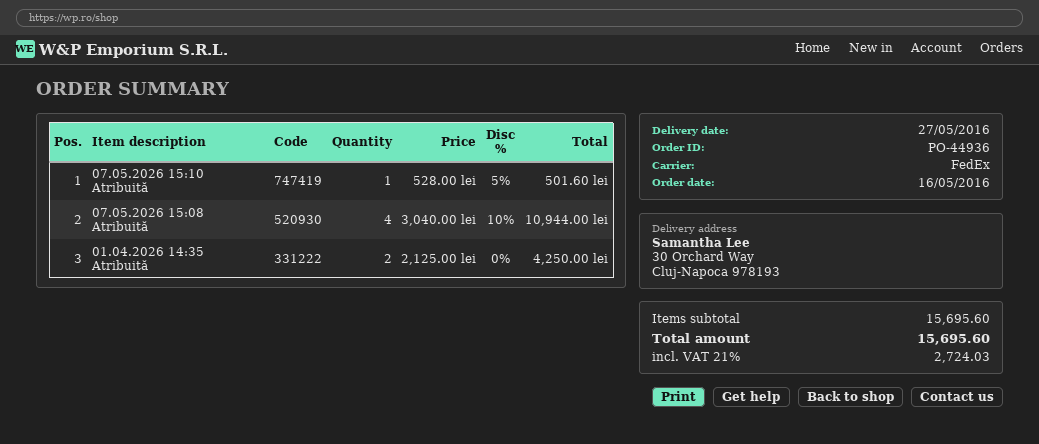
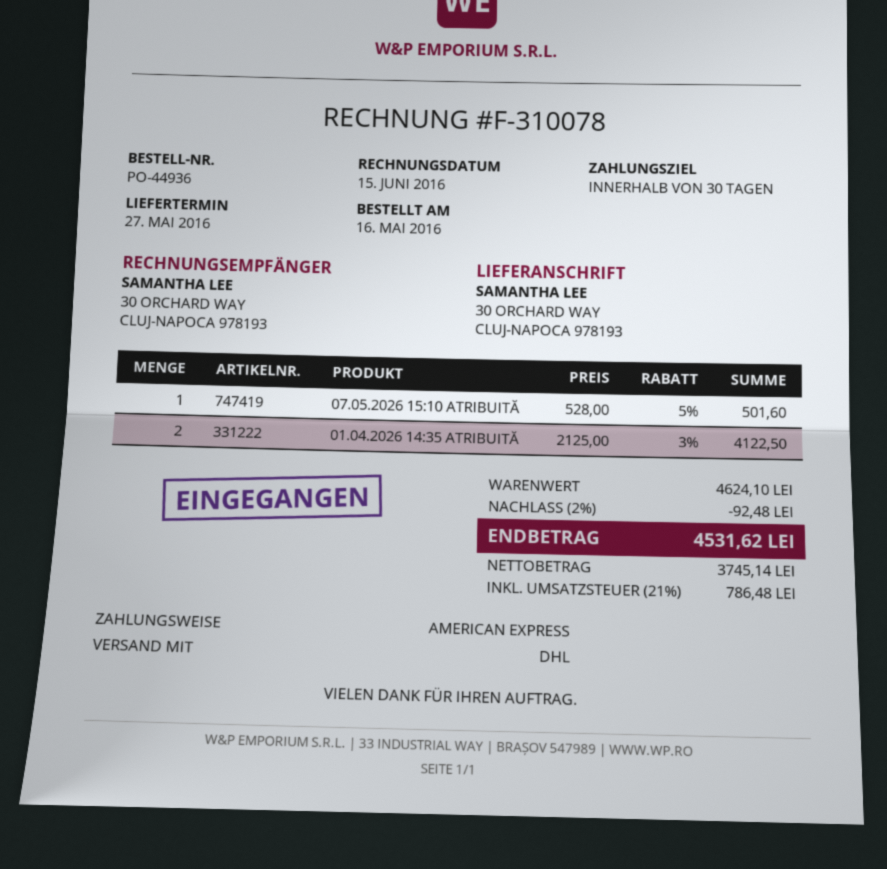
shipping method: FedEx -> DHL
07.05.2026 15:08 Atribuită: 4 x 3040.00 - 10% = 10944.00 -> none
01.04.2026 14:35 Atribuită: 2 x 2125.00 = 4250.00 -> 2 x 2125.00 - 3% = 4122.50
subtotal: 15695.60 -> 4624.10
discount: none -> 2% = 92.48
tax: 21% = 2724.03 -> 21% = 786.48
total: 15695.60 -> 4531.62

